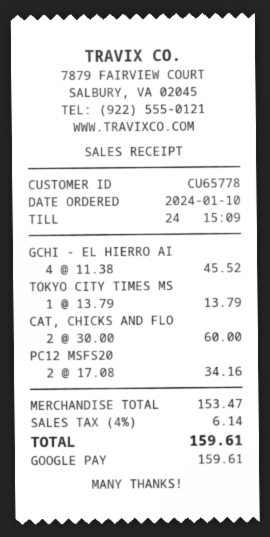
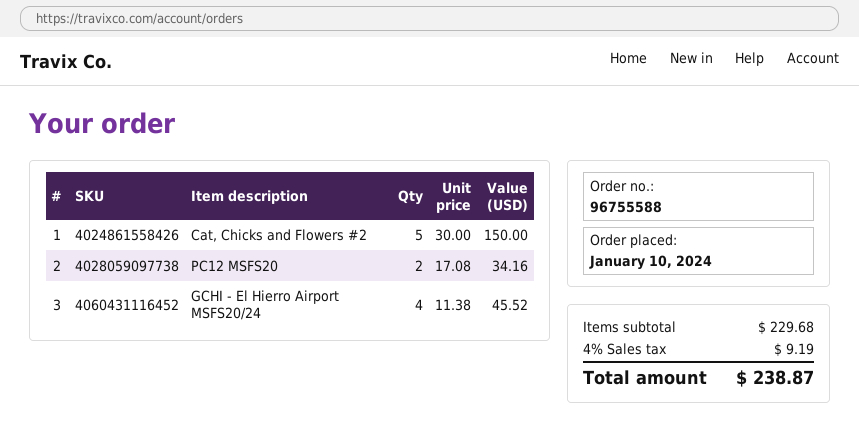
TOKYO CITY TIMES MS: 1 x 13.79 = 13.79 -> none
CAT, CHICKS AND FLO: 2 x 30.00 = 60.00 -> 5 x 30.00 = 150.00
subtotal: 153.47 -> 229.68
tax: 4% = 6.14 -> 4% = 9.19
total: 159.61 -> 238.87

